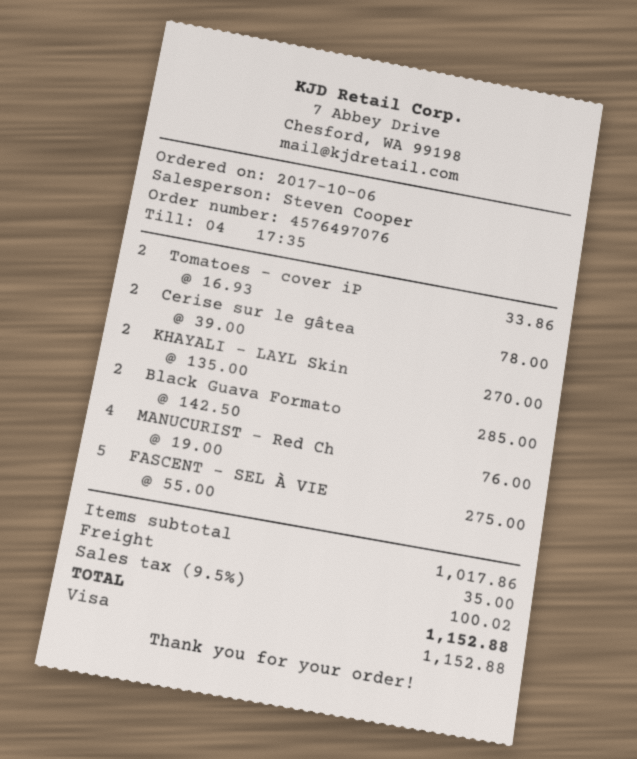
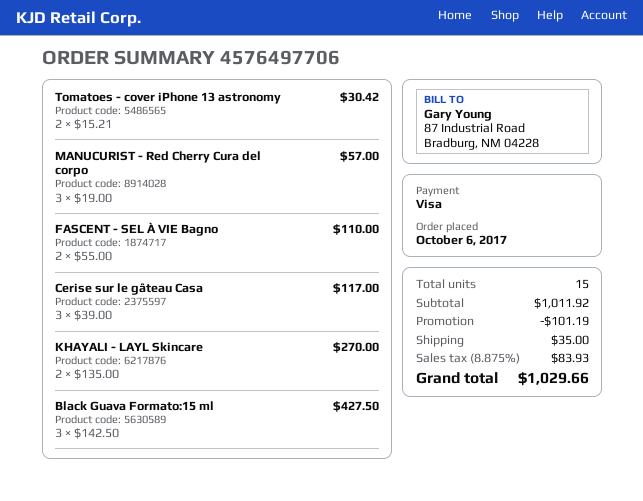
order number: 4576497076 -> 4576497706
Tomatoes - cover iP: 2 x 16.93 = 33.86 -> 2 x 15.21 = 30.42
Cerise sur le gâtea: 2 x 39.00 = 78.00 -> 3 x 39.00 = 117.00
Black Guava Formato: 2 x 142.50 = 285.00 -> 3 x 142.50 = 427.50
MANUCURIST - Red Ch: 4 x 19.00 = 76.00 -> 3 x 19.00 = 57.00
FASCENT - SEL À VIE: 5 x 55.00 = 275.00 -> 2 x 55.00 = 110.00
subtotal: 1017.86 -> 1011.92
discount: none -> 101.19
tax: 9.5% = 100.02 -> 8.875% = 83.93
total: 1152.88 -> 1029.66

